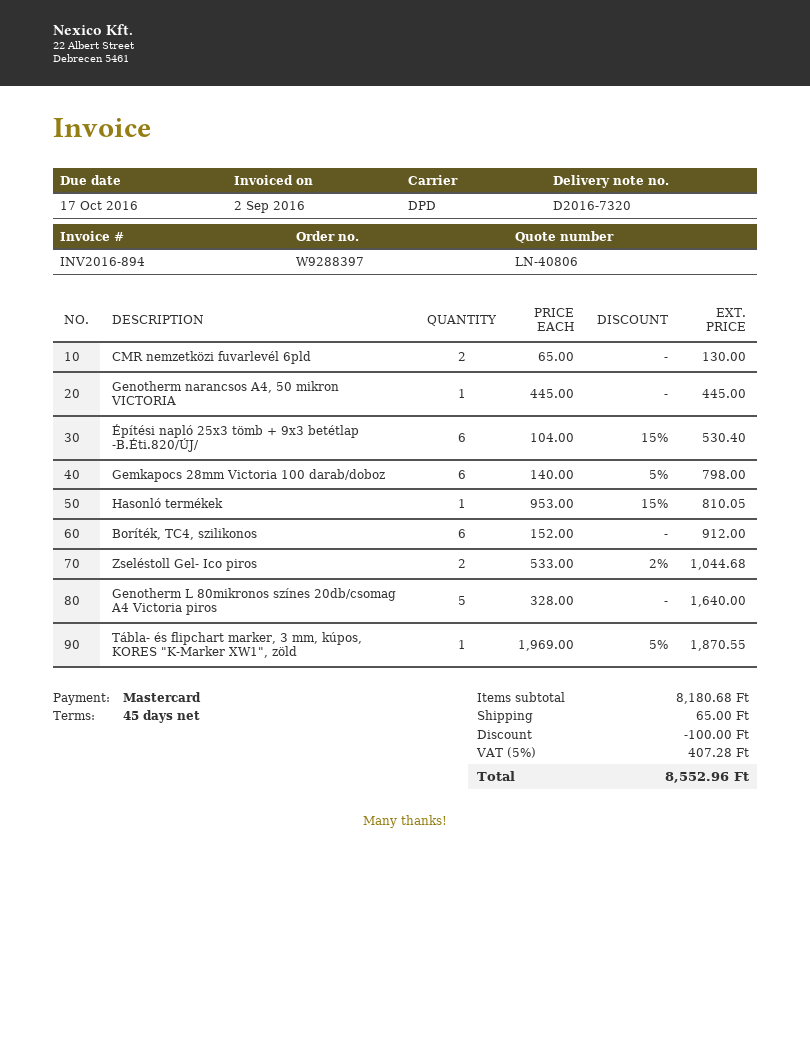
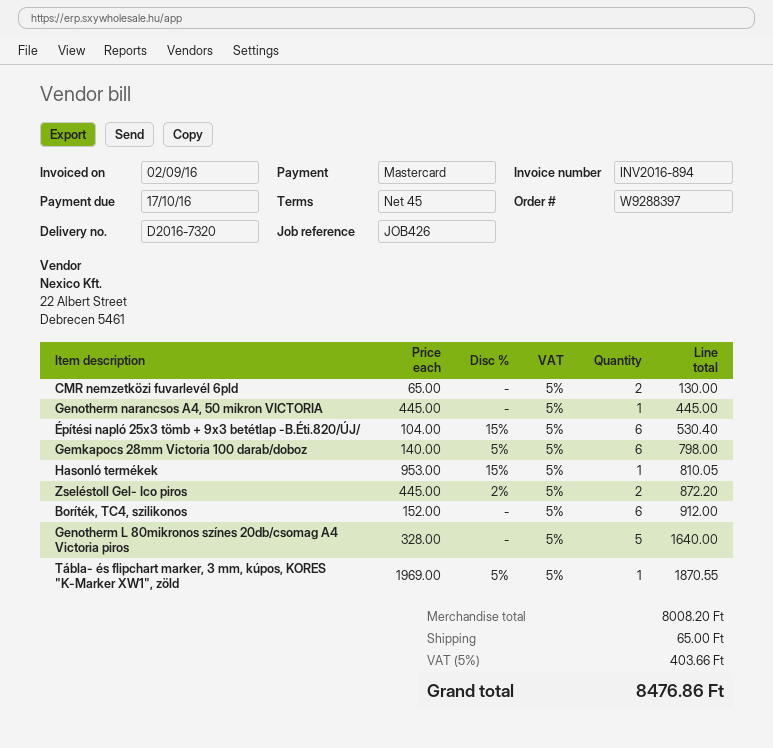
Zseléstoll Gel- Ico piros: 2 x 533.00 - 2% = 1044.68 -> 2 x 445.00 - 2% = 872.20
subtotal: 8180.68 -> 8008.20
discount: 100.00 -> none
tax: 5% = 407.28 -> 5% = 403.66
total: 8552.96 -> 8476.86

